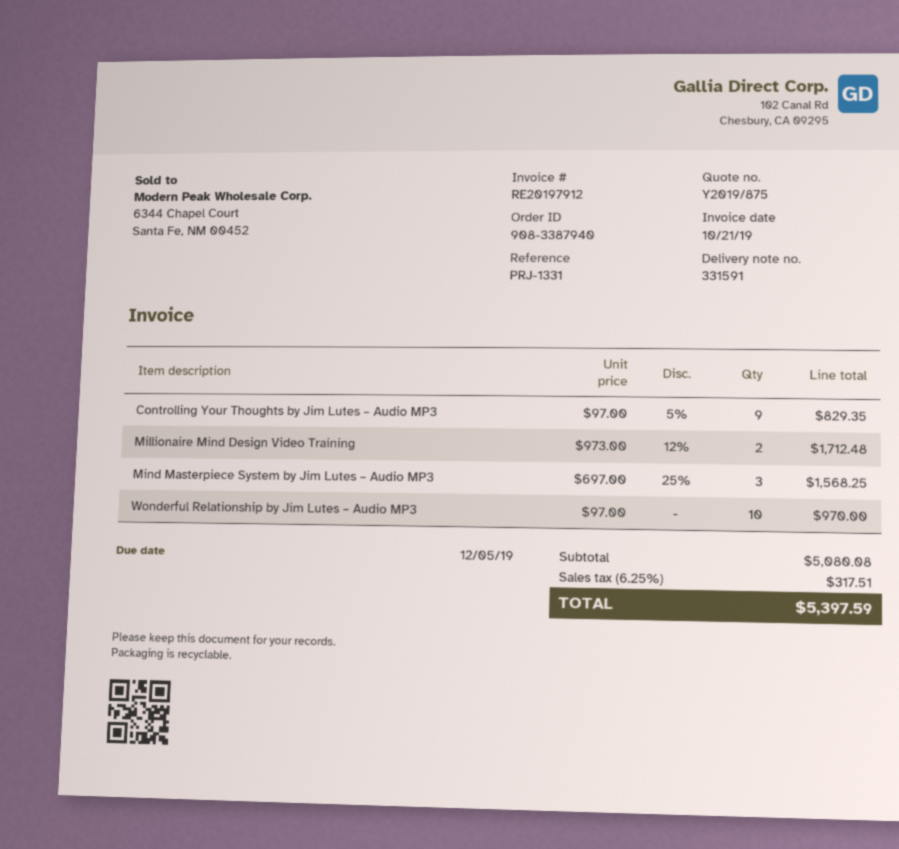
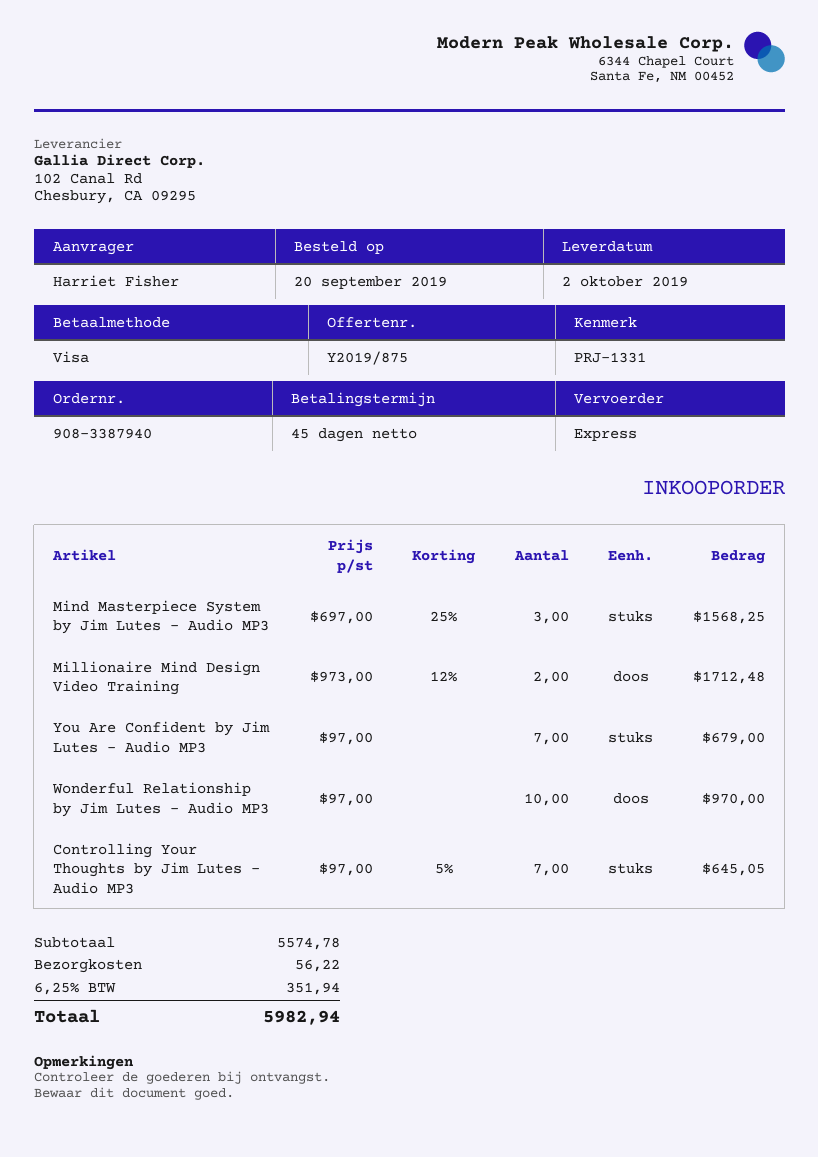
Controlling Your Thoughts by Jim Lutes – Audio MP3: 9 x 97.00 - 5% = 829.35 -> 7 x 97.00 - 5% = 645.05
You Are Confident by Jim Lutes – Audio MP3: none -> 7 x 97.00 = 679.00
subtotal: 5080.08 -> 5574.78
shipping: none -> 56.22
tax: 6.25% = 317.51 -> 6.25% = 351.94
total: 5397.59 -> 5982.94

